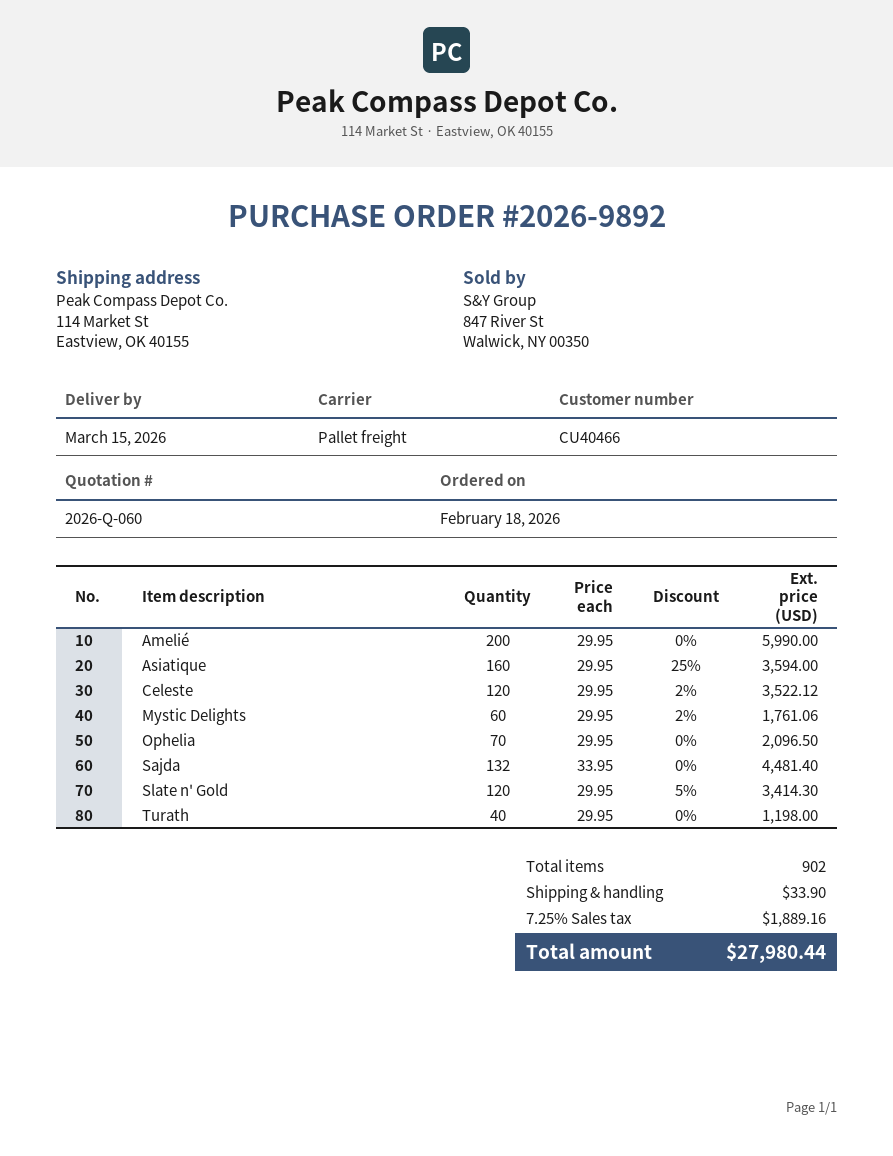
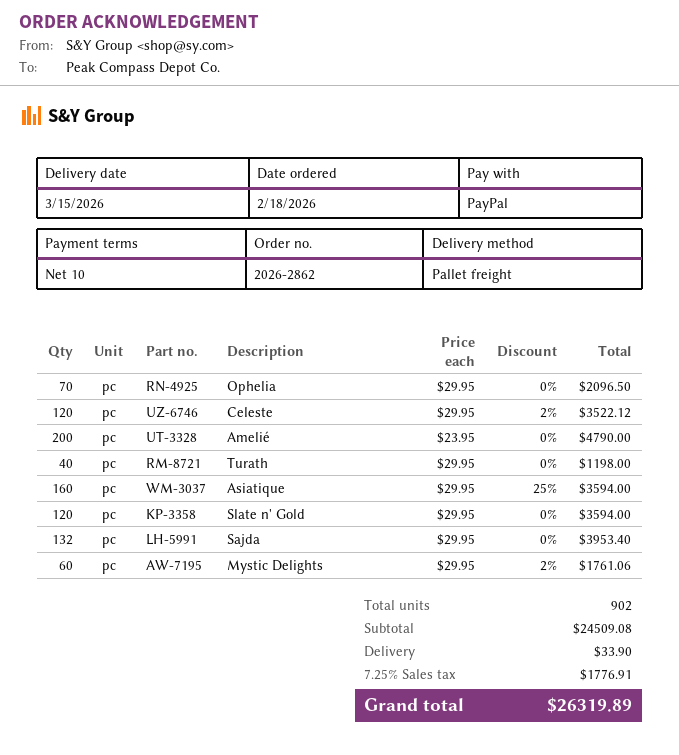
order number: 2026-9892 -> 2026-2862
Amelié: 200 x 29.95 = 5990.00 -> 200 x 23.95 = 4790.00
Sajda: 132 x 33.95 = 4481.40 -> 132 x 29.95 = 3953.40
Slate n' Gold: 120 x 29.95 - 5% = 3414.30 -> 120 x 29.95 = 3594.00
tax: 7.25% = 1889.16 -> 7.25% = 1776.91
total: 27980.44 -> 26319.89

